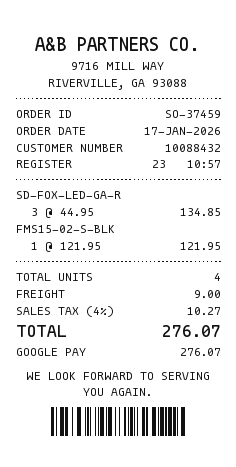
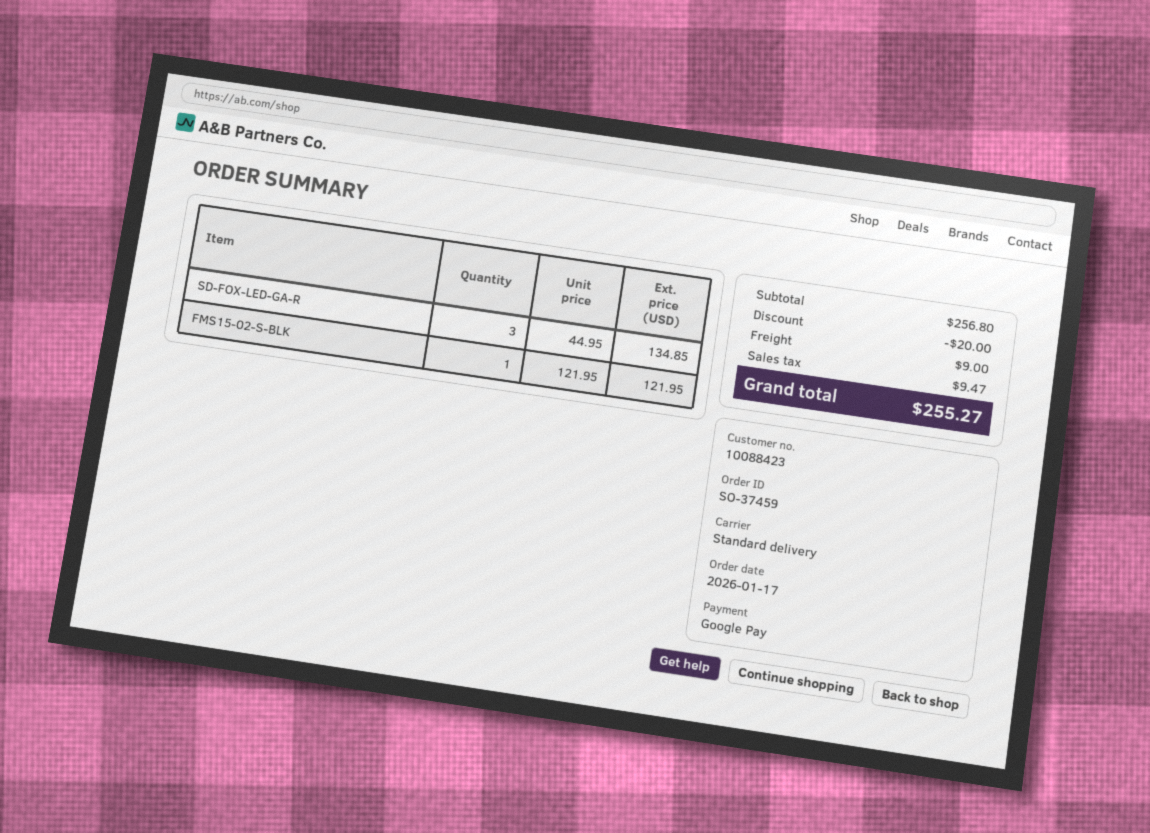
customer number: 10088432 -> 10088423
discount: none -> 20.00
tax: 10.27 -> 9.47
total: 276.07 -> 255.27

